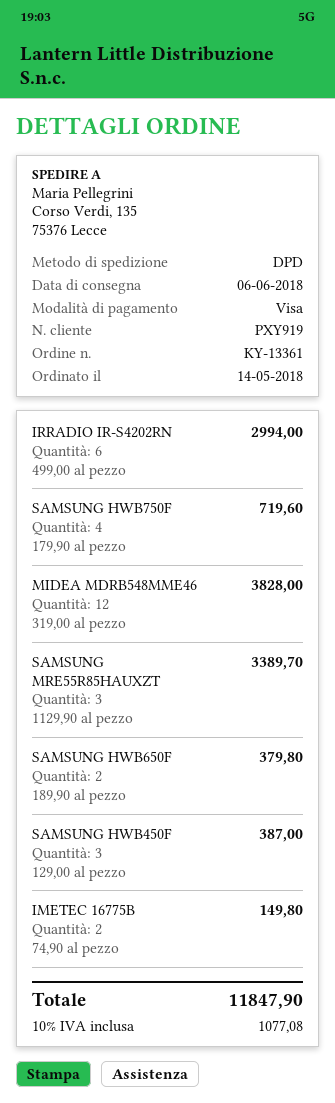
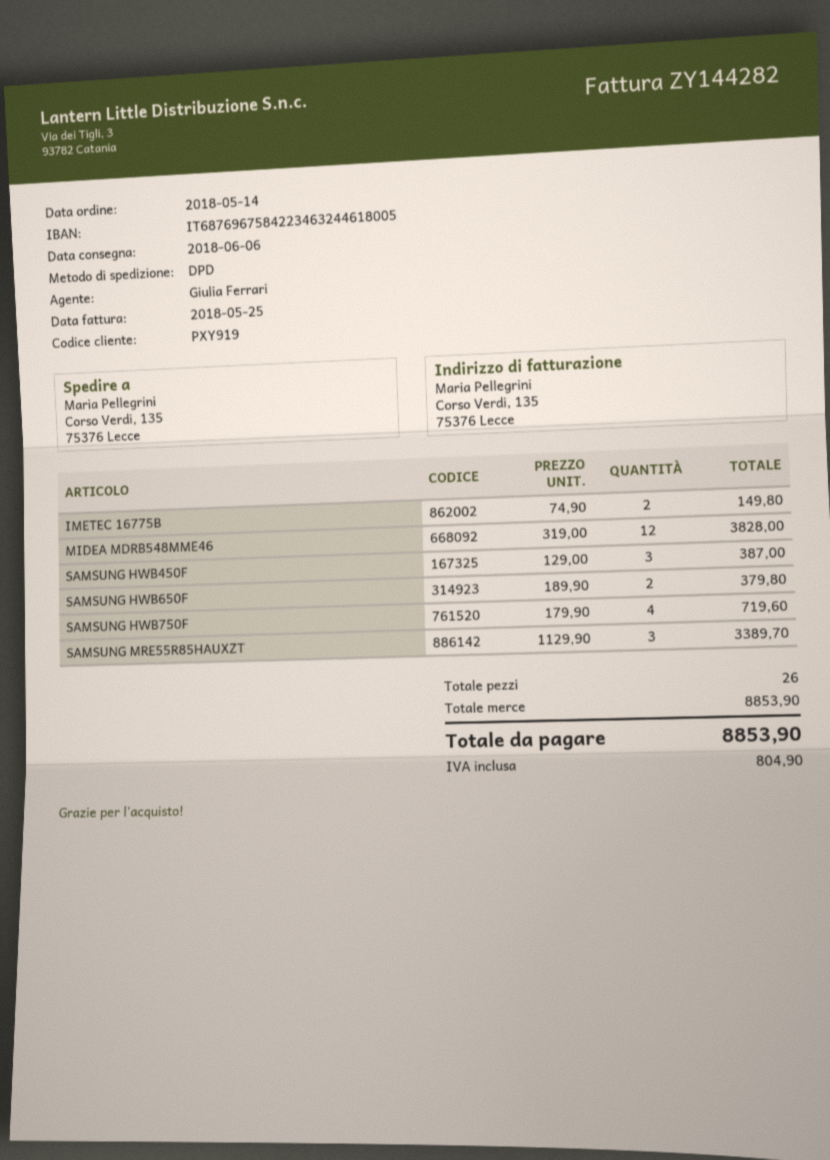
IRRADIO IR-S4202RN: 6 x 499.00 = 2994.00 -> none
tax: 1077.08 -> 804.90
total: 11847.90 -> 8853.90

